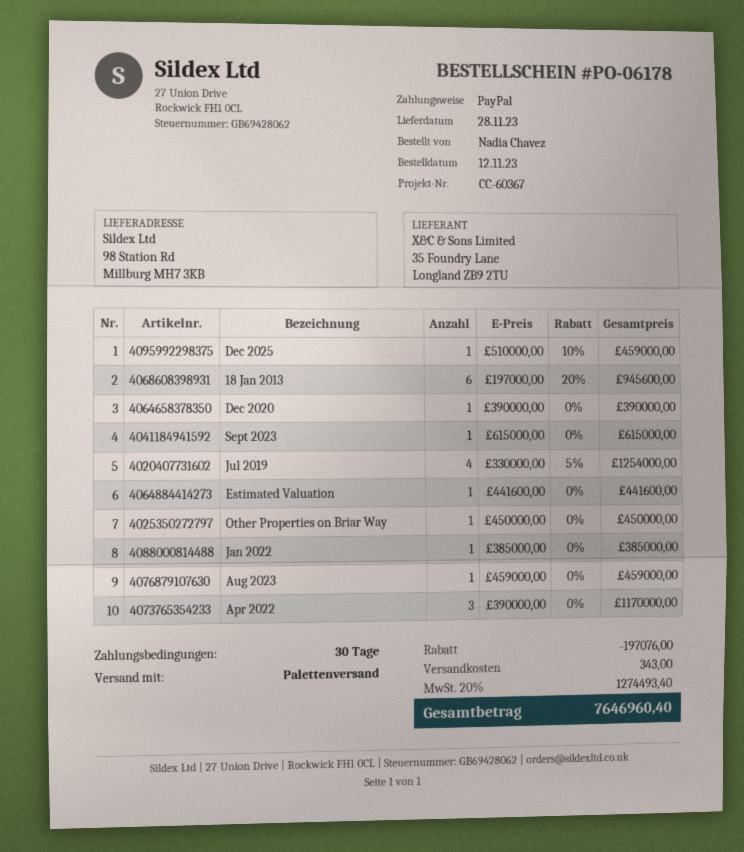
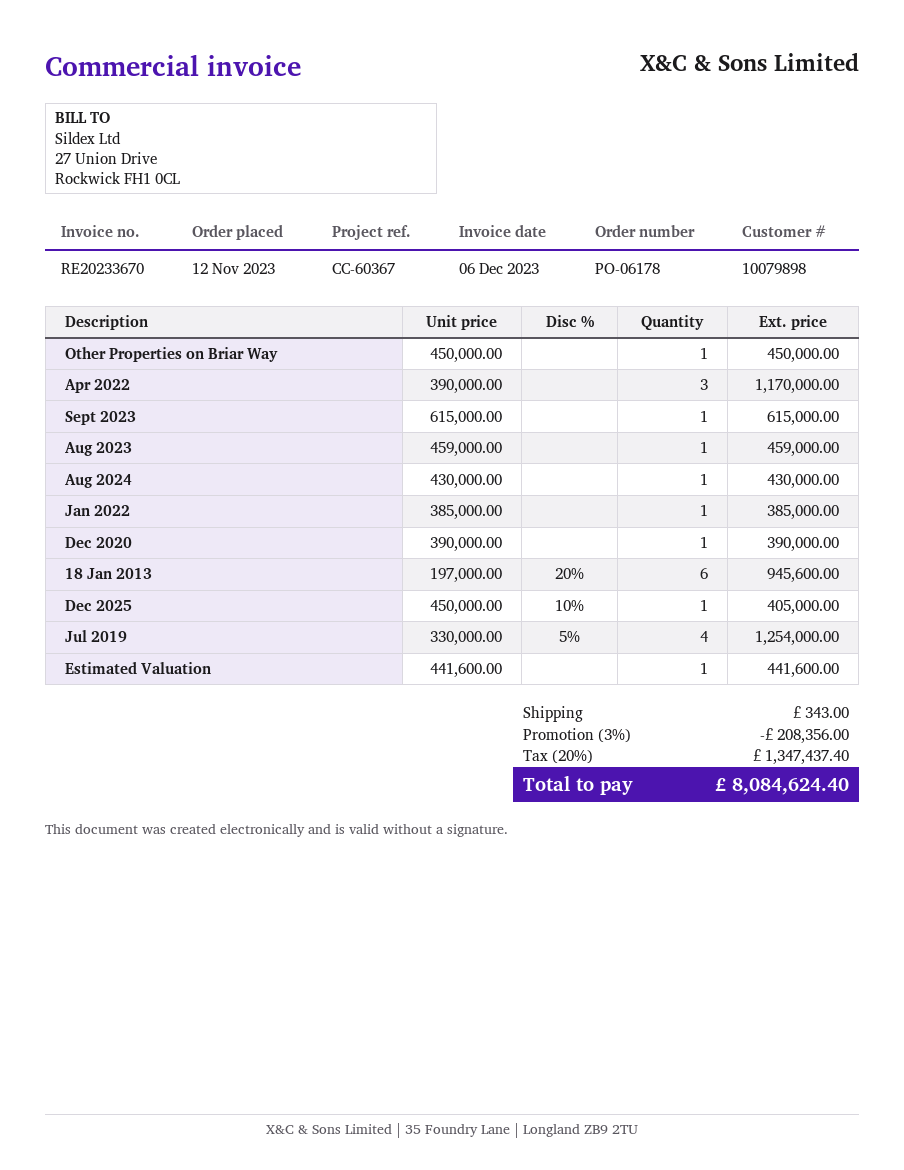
Dec 2025: 1 x 510000.00 - 10% = 459000.00 -> 1 x 450000.00 - 10% = 405000.00
Aug 2024: none -> 1 x 430000.00 = 430000.00
discount: 197076.00 -> 208356.00
tax: 20% = 1274493.40 -> 20% = 1347437.40
total: 7646960.40 -> 8084624.40

